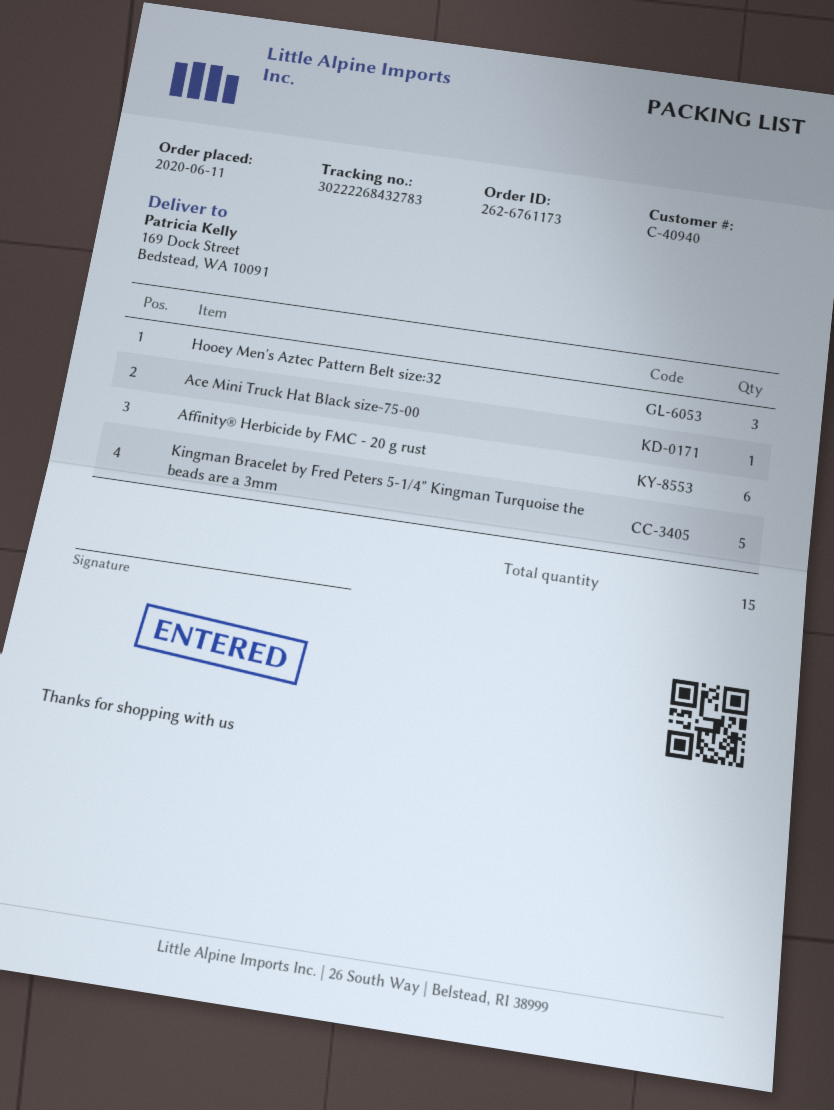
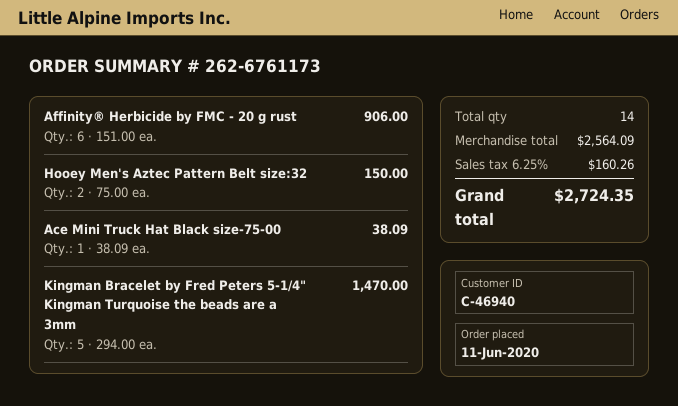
customer number: C-40940 -> C-46940
Hooey Men's Aztec Pattern Belt size:32: 3 -> 2
total quantity: 15 -> 14

